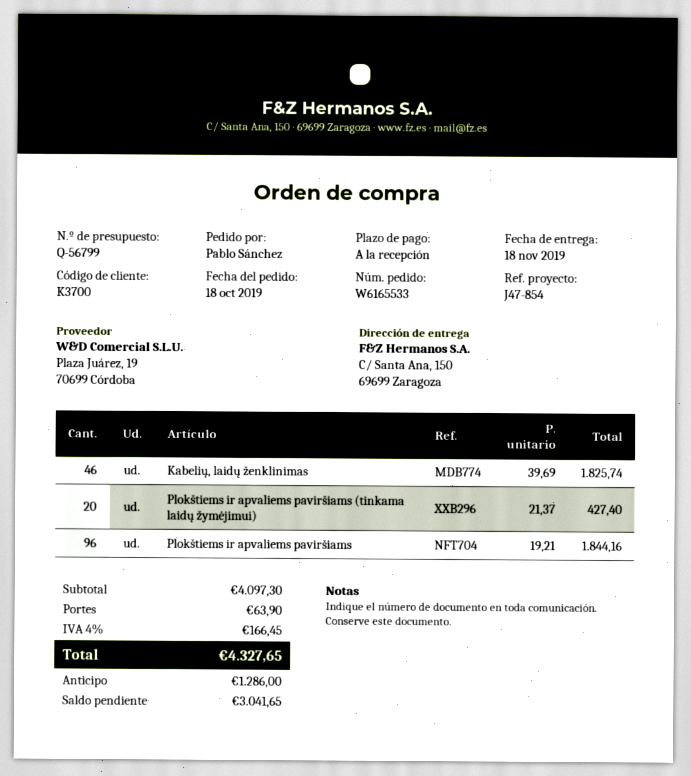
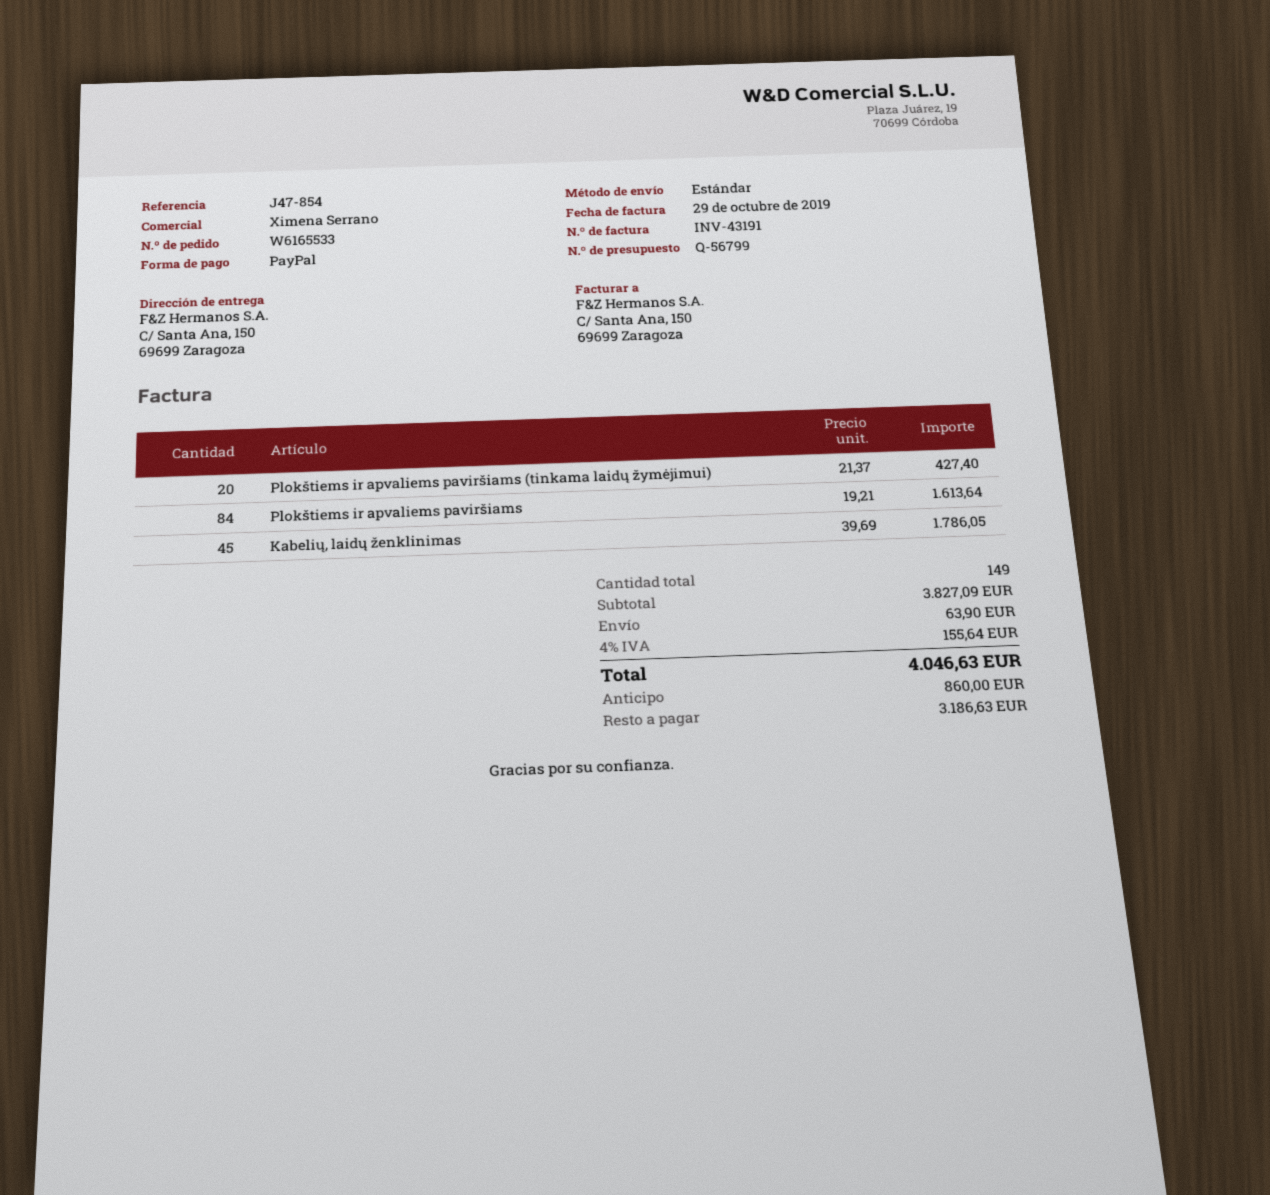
Kabelių, laidų ženklinimas: 46 x 39.69 = 1825.74 -> 45 x 39.69 = 1786.05
Plokštiems ir apvaliems paviršiams: 96 x 19.21 = 1844.16 -> 84 x 19.21 = 1613.64
subtotal: 4097.30 -> 3827.09
tax: 4% = 166.45 -> 4% = 155.64
total: 4327.65 -> 4046.63
deposit: 1286.00 -> 860.00
balance: 3041.65 -> 3186.63

